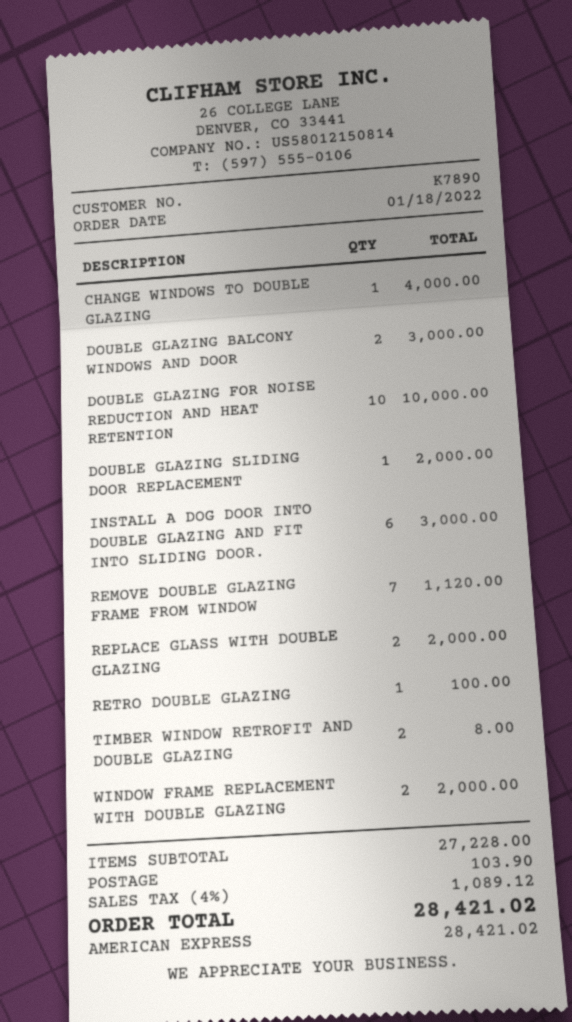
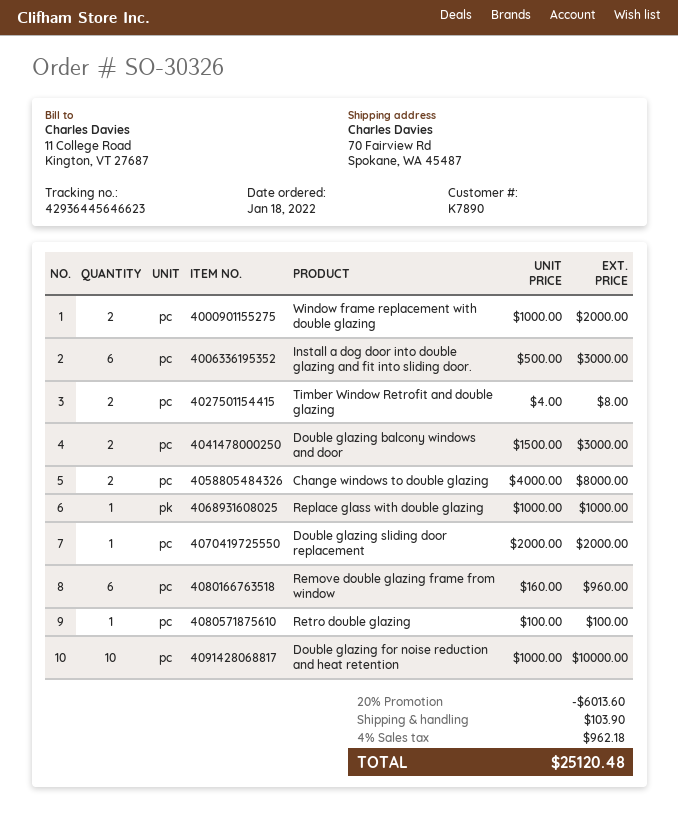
CHANGE WINDOWS TO DOUBLE GLAZING: 1 for 4000.00 -> 2 for 8000.00
REMOVE DOUBLE GLAZING FRAME FROM WINDOW: 7 for 1120.00 -> 6 for 960.00
REPLACE GLASS WITH DOUBLE GLAZING: 2 for 2000.00 -> 1 for 1000.00
discount: none -> 20% = 6013.60
tax: 4% = 1089.12 -> 4% = 962.18
total: 28421.02 -> 25120.48

